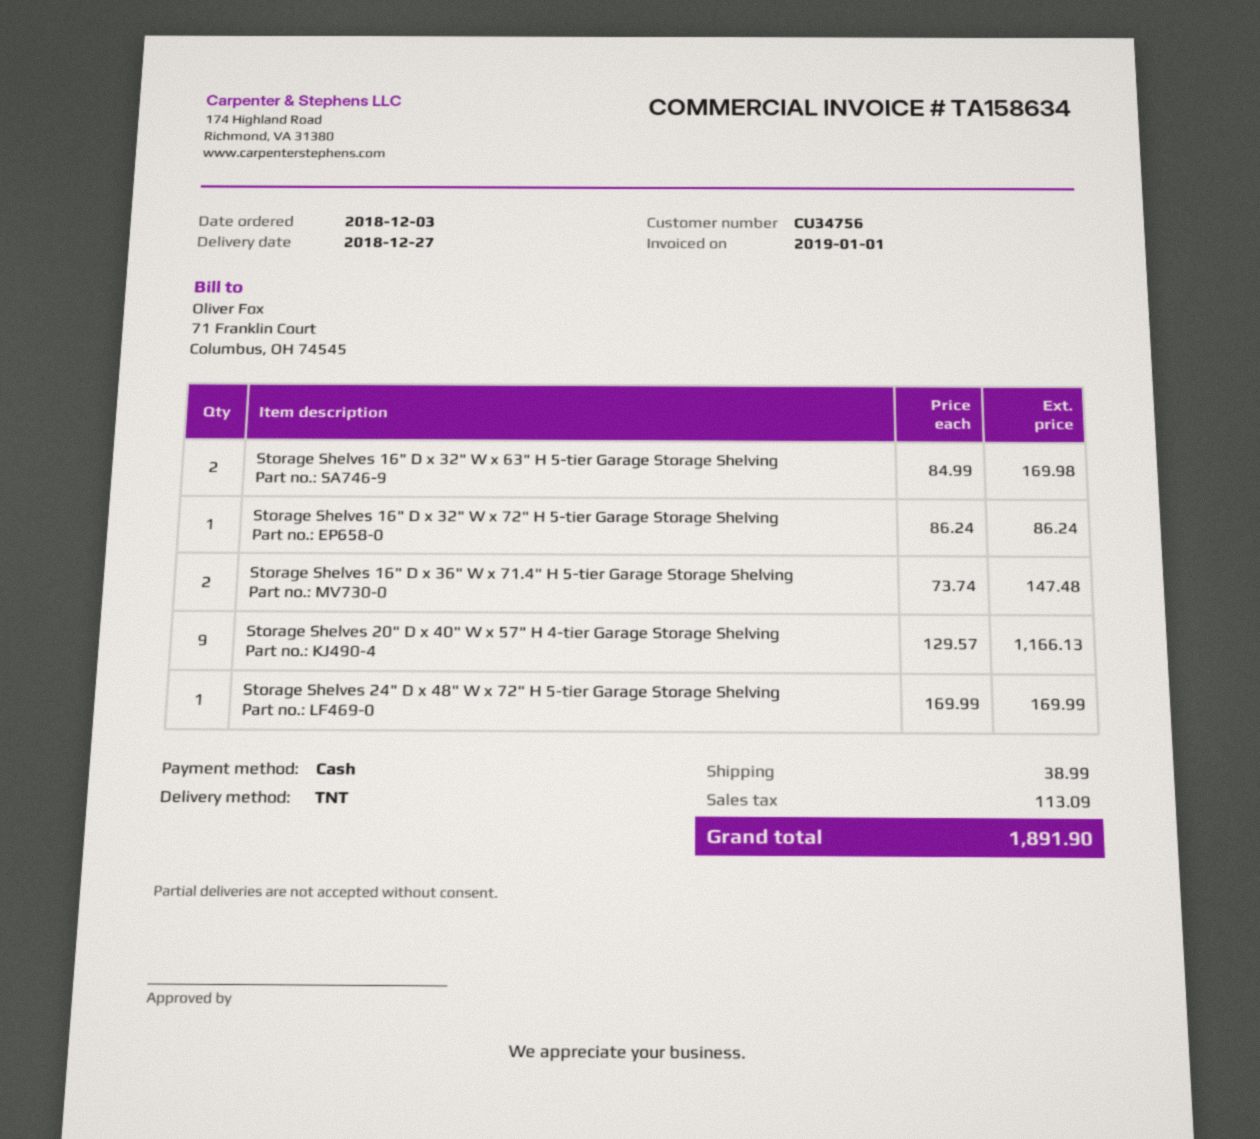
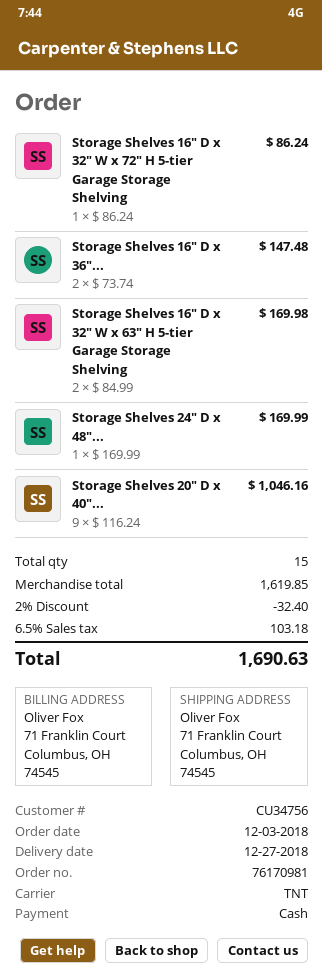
Storage Shelves 20" D x 40" W x 57" H 4-tier Garage Storage Shelving: 9 x 129.57 = 1166.13 -> 9 x 116.24 = 1046.16
discount: none -> 2% = 32.40
shipping: 38.99 -> none
tax: 113.09 -> 103.18
total: 1891.90 -> 1690.63

